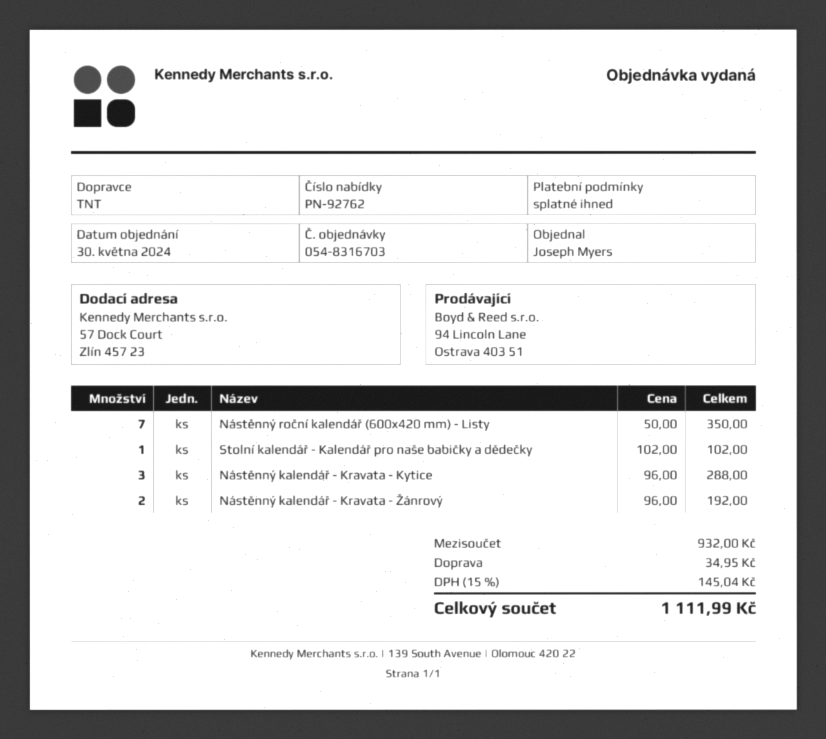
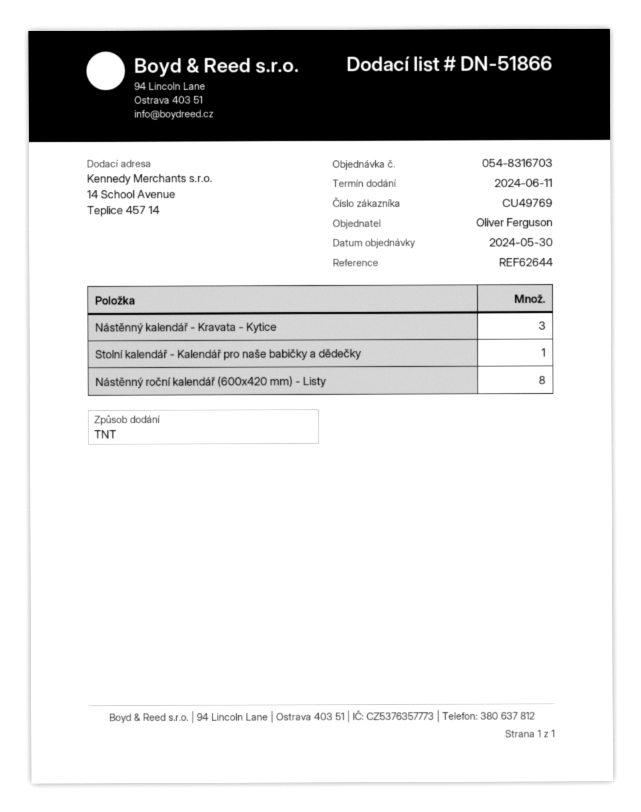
ordered by: Joseph Myers -> Oliver Ferguson
ship to: 57 Dock Court, Zlín 457 23 -> 14 School Avenue, Teplice 457 14
Nástěnný roční kalendář (600x420 mm) - Listy: 7 -> 8
Nástěnný kalendář - Kravata - Žánrový: 2 -> none

